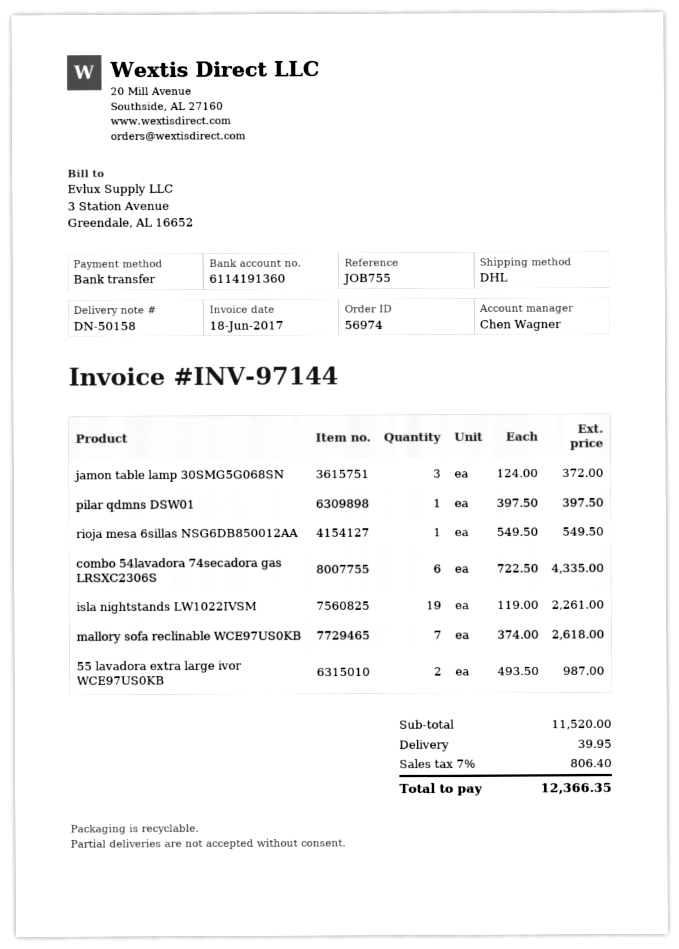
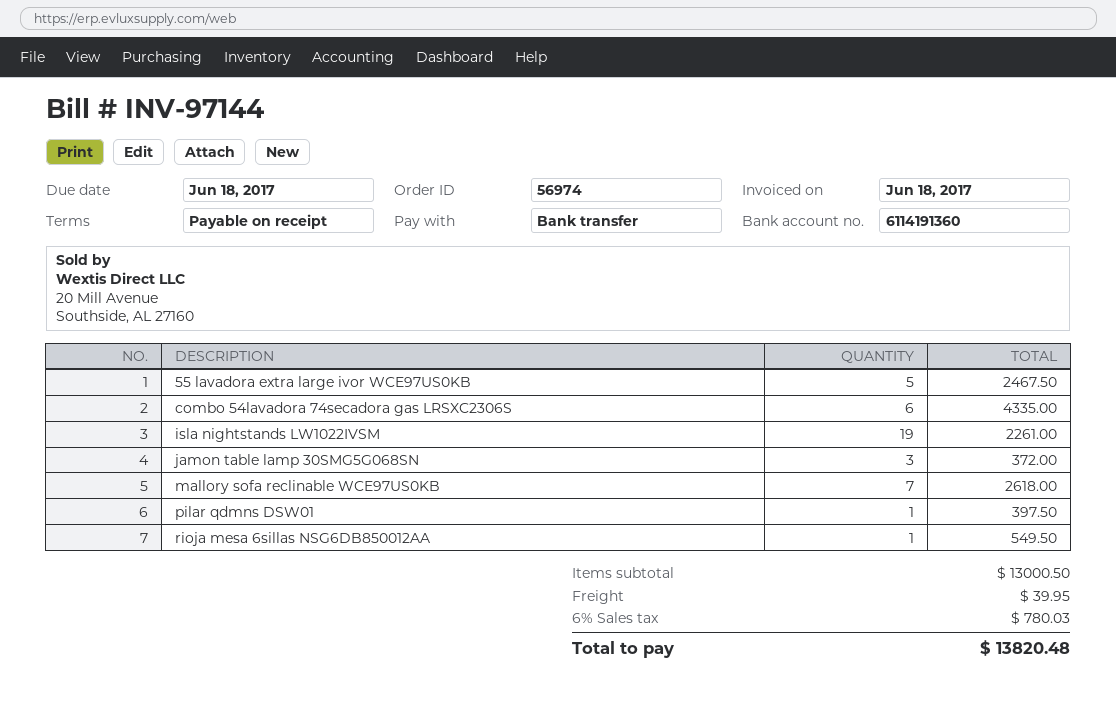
55 lavadora extra large ivor WCE97US0KB: 2 for 987.00 -> 5 for 2467.50
subtotal: 11520.00 -> 13000.50
tax: 7% = 806.40 -> 6% = 780.03
total: 12366.35 -> 13820.48

